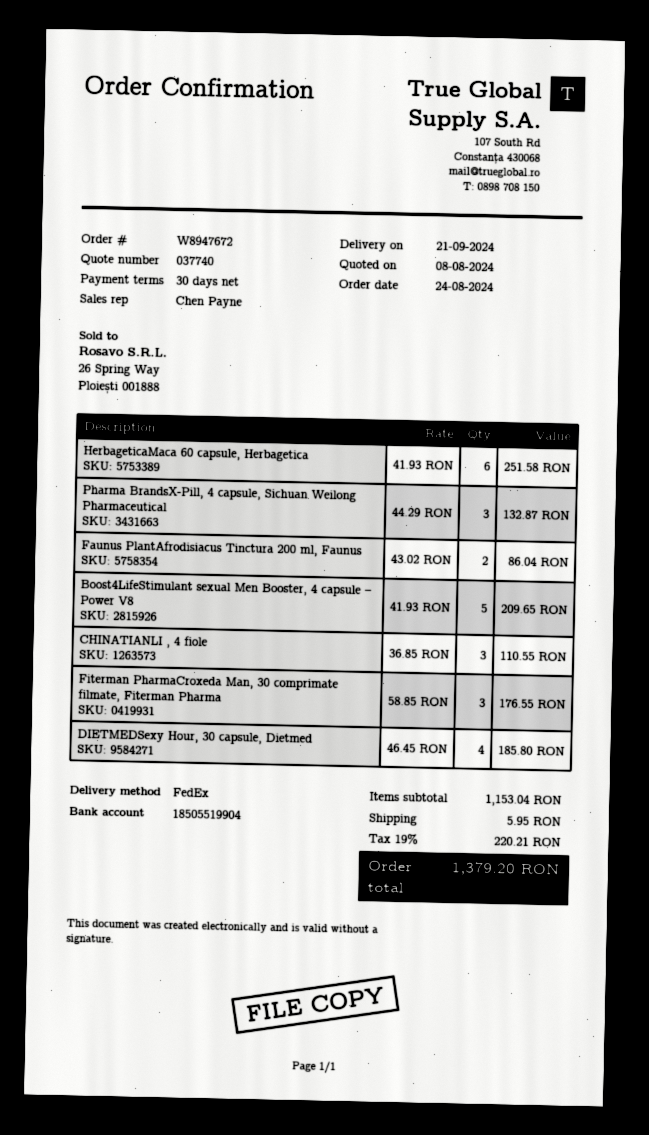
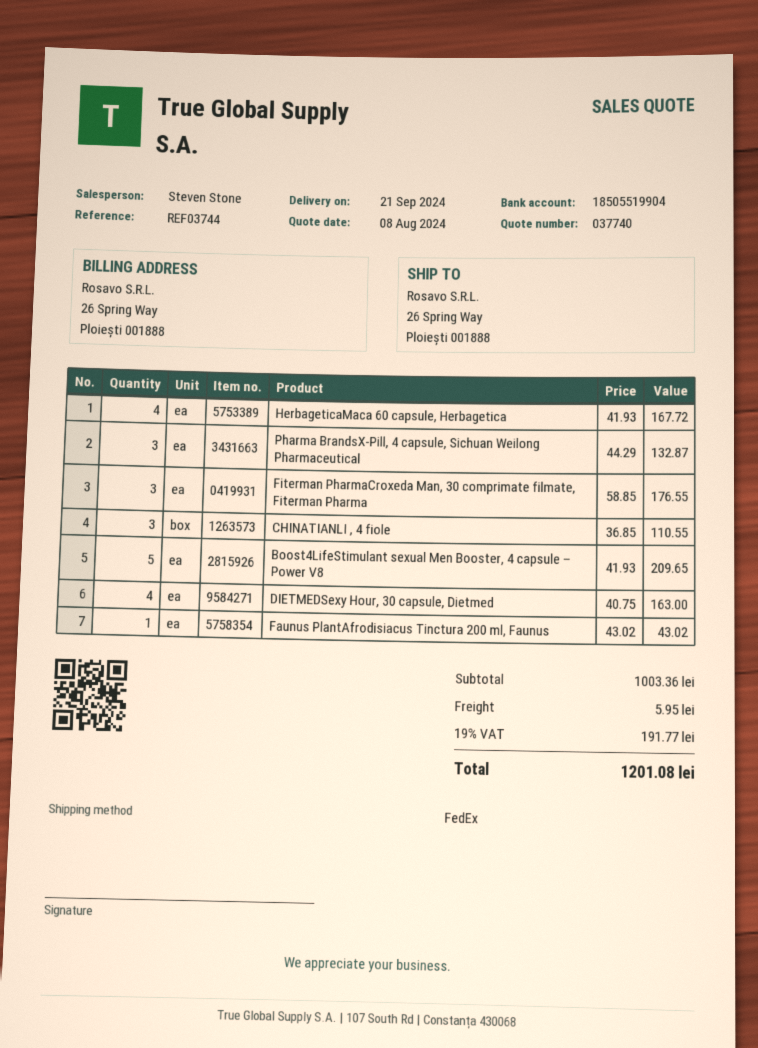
sales rep: Chen Payne -> Steven Stone
HerbageticaMaca 60 capsule, Herbagetica: 6 x 41.93 = 251.58 -> 4 x 41.93 = 167.72
Faunus PlantAfrodisiacus Tinctura 200 ml, Faunus: 2 x 43.02 = 86.04 -> 1 x 43.02 = 43.02
DIETMEDSexy Hour, 30 capsule, Dietmed: 4 x 46.45 = 185.80 -> 4 x 40.75 = 163.00
subtotal: 1153.04 -> 1003.36
tax: 19% = 220.21 -> 19% = 191.77
total: 1379.20 -> 1201.08

